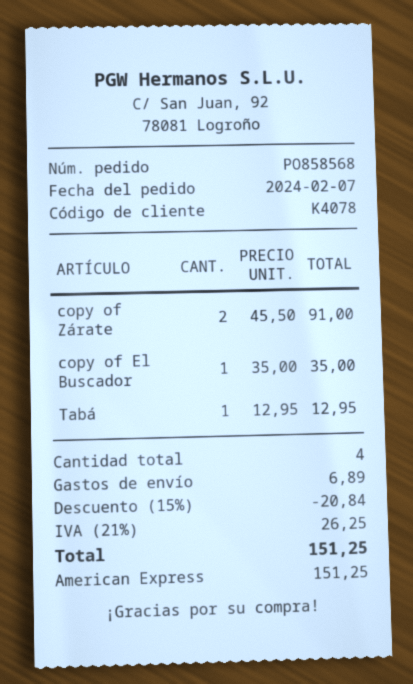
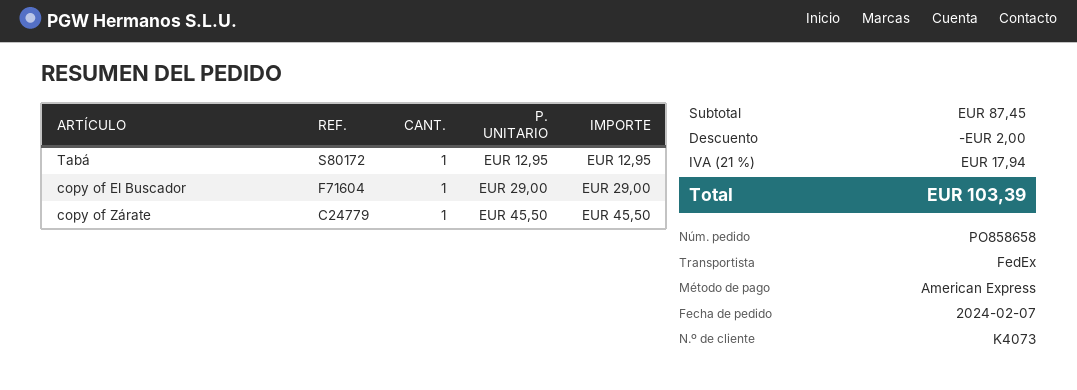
order number: PO858568 -> PO858658
customer number: K4078 -> K4073
copy of Zárate: 2 x 45.50 = 91.00 -> 1 x 45.50 = 45.50
copy of El Buscador: 1 x 35.00 = 35.00 -> 1 x 29.00 = 29.00
discount: 20.84 -> 2.00
shipping: 6.89 -> none
tax: 21% = 26.25 -> 21% = 17.94
total: 151.25 -> 103.39

